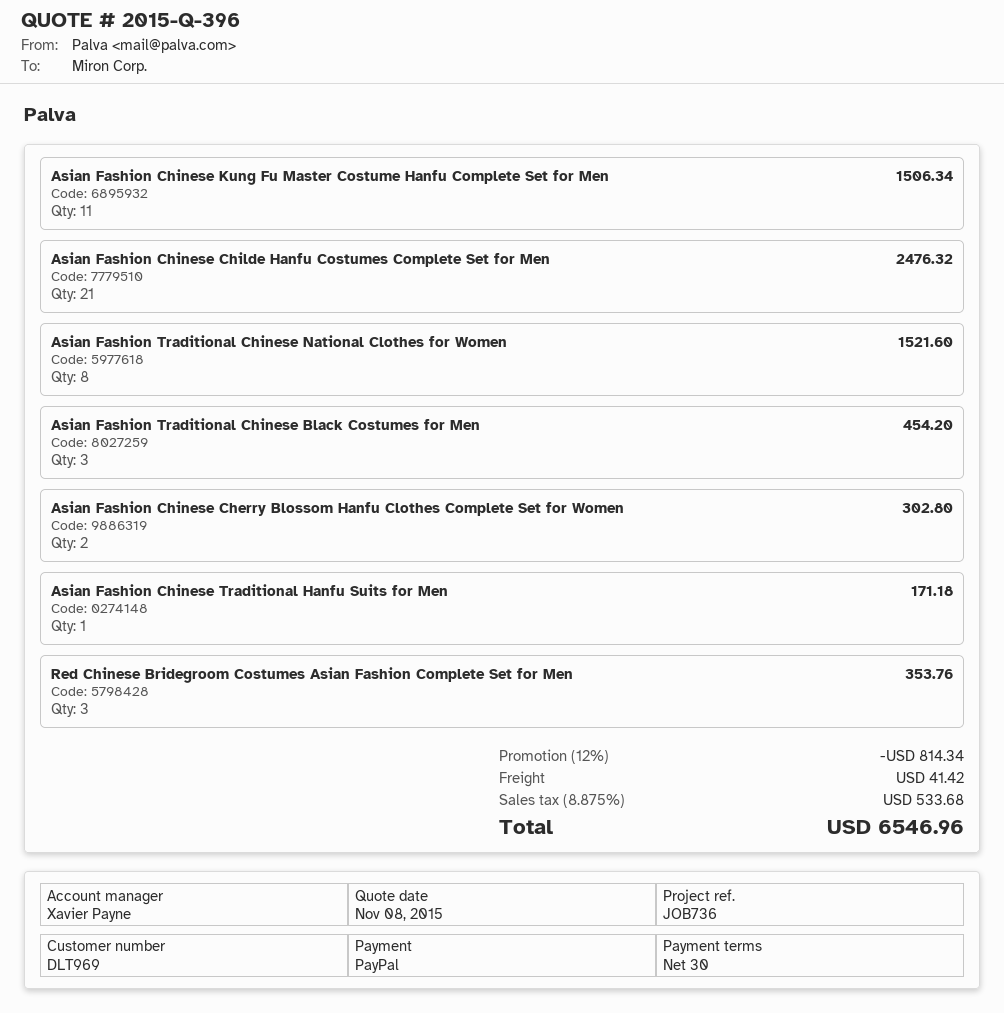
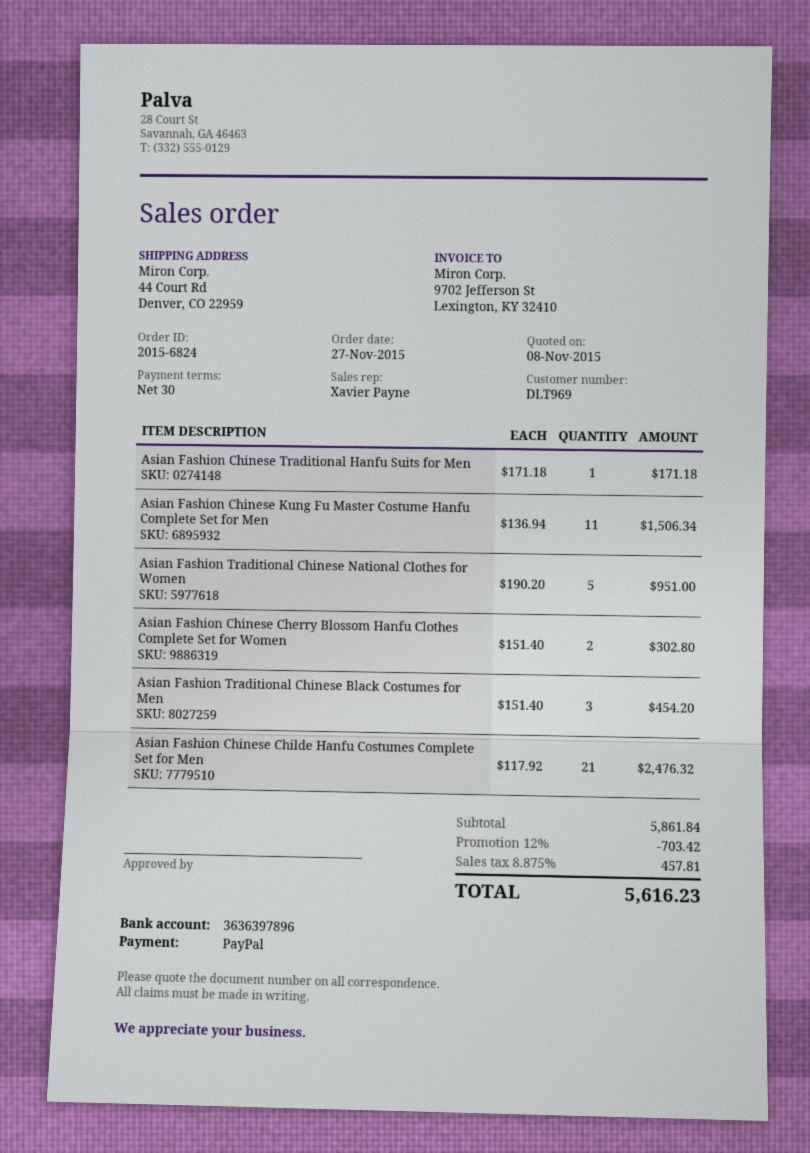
Asian Fashion Traditional Chinese National Clothes for Women: 8 for 1521.60 -> 5 for 951.00
Red Chinese Bridegroom Costumes Asian Fashion Complete Set for Men: 3 for 353.76 -> none
discount: 12% = 814.34 -> 12% = 703.42
shipping: 41.42 -> none
tax: 8.875% = 533.68 -> 8.875% = 457.81
total: 6546.96 -> 5616.23

